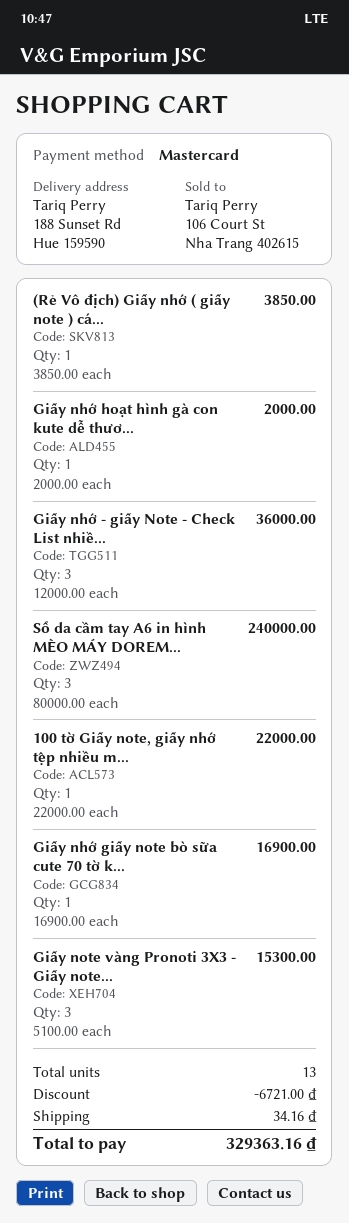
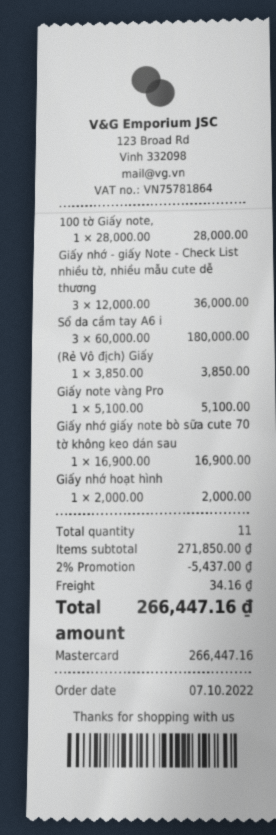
Sổ da cầm tay A6 in hình MÈO MÁY DOREM...: 3 x 80000.00 = 240000.00 -> 3 x 60000.00 = 180000.00
100 tờ Giấy note, giấy nhớ tệp nhiều m...: 1 x 22000.00 = 22000.00 -> 1 x 28000.00 = 28000.00
Giấy note vàng Pronoti 3X3 - Giấy note...: 3 x 5100.00 = 15300.00 -> 1 x 5100.00 = 5100.00
total quantity: 13 -> 11
discount: 6721.00 -> 5437.00
total: 329363.16 -> 266447.16

